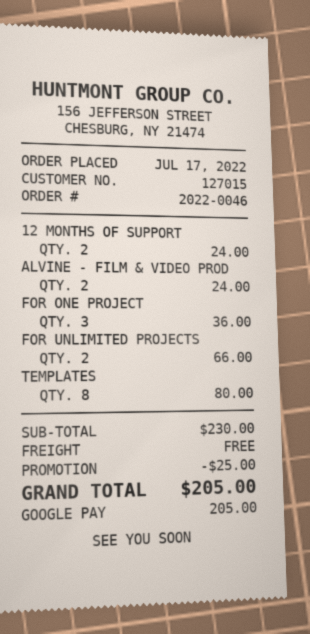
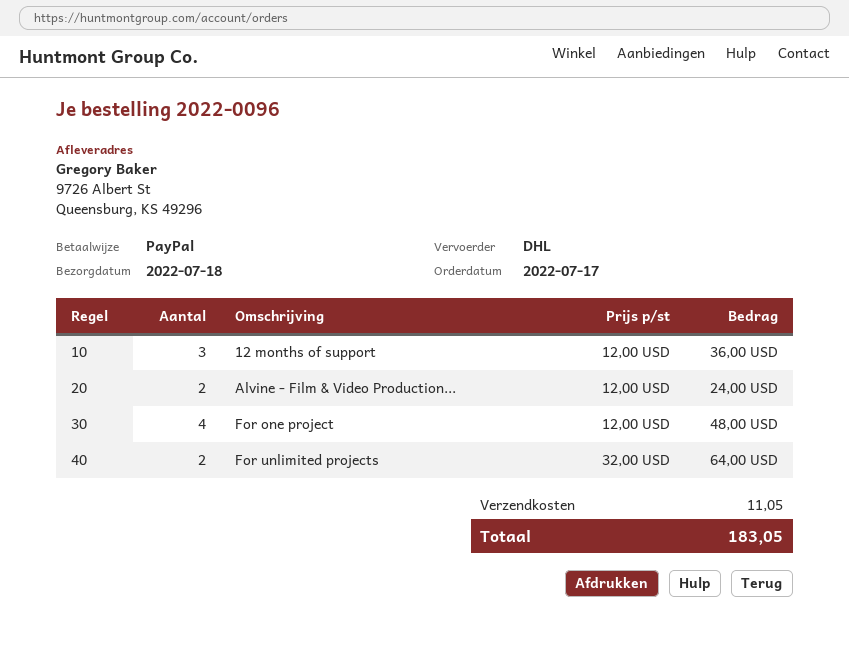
order number: 2022-0046 -> 2022-0096
payment method: Google Pay -> PayPal
12 MONTHS OF SUPPORT: 2 for 24.00 -> 3 for 36.00
FOR ONE PROJECT: 3 for 36.00 -> 4 for 48.00
FOR UNLIMITED PROJECTS: 2 for 66.00 -> 2 for 64.00
TEMPLATES: 8 for 80.00 -> none
discount: 25.00 -> none
shipping: 0.00 -> 11.05
total: 205.00 -> 183.05

